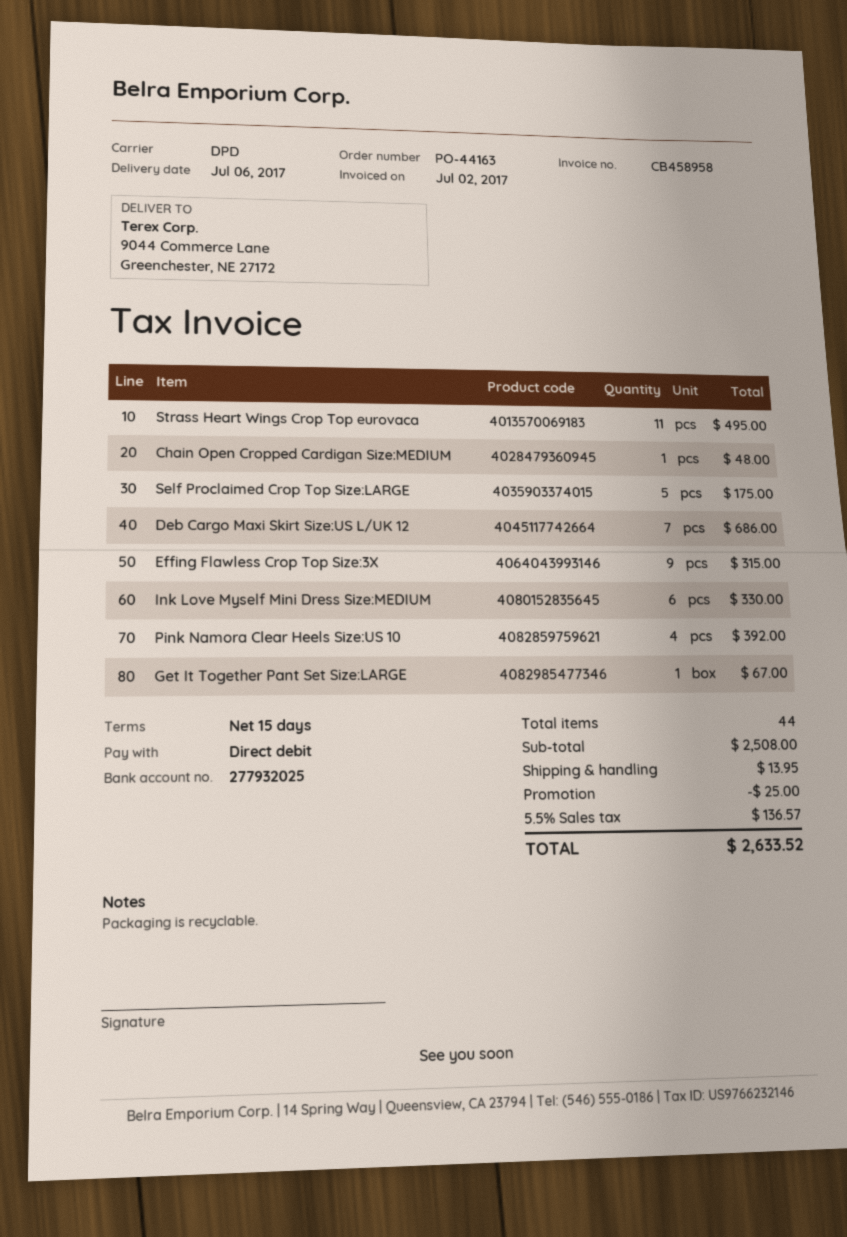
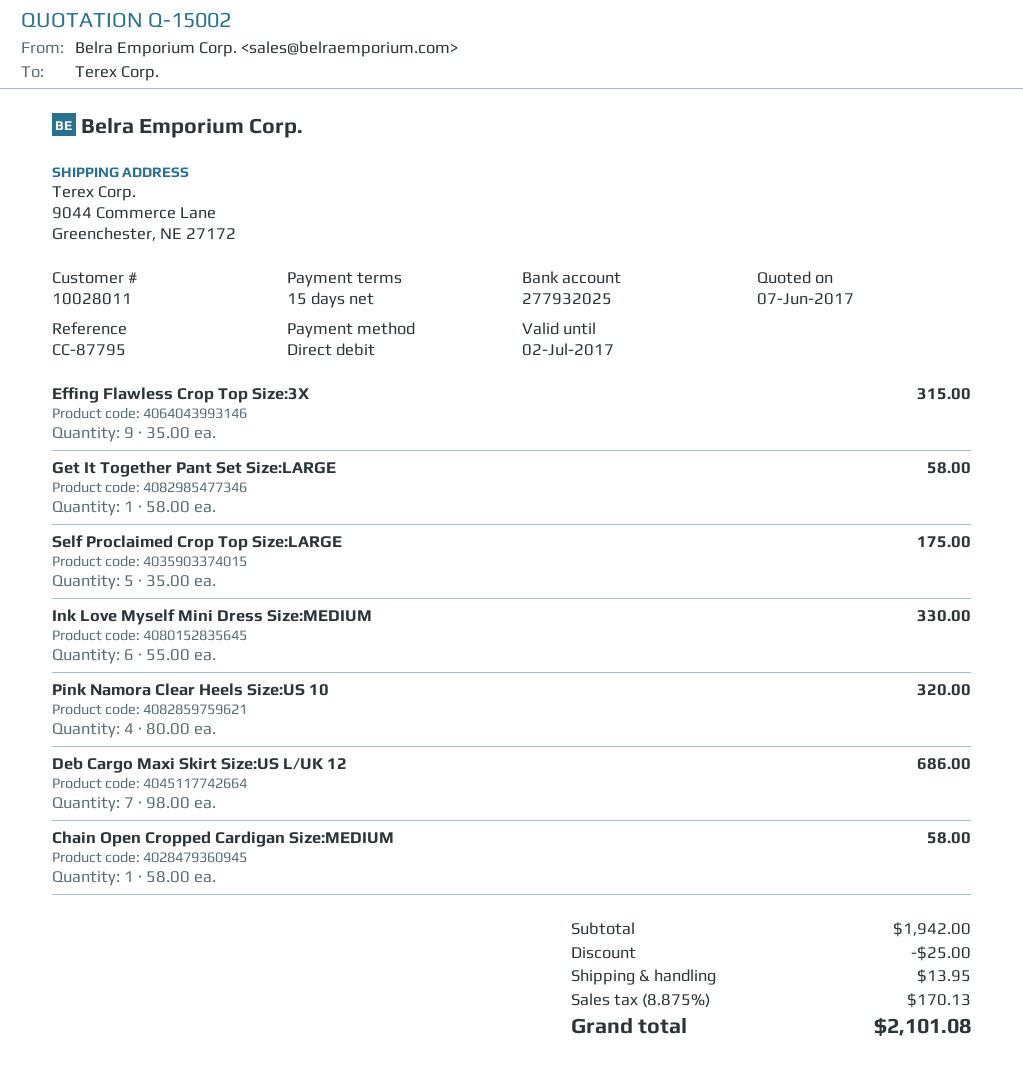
Strass Heart Wings Crop Top eurovaca: 11 for 495.00 -> none
Chain Open Cropped Cardigan Size:MEDIUM: 1 for 48.00 -> 1 for 58.00
Pink Namora Clear Heels Size:US 10: 4 for 392.00 -> 4 for 320.00
Get It Together Pant Set Size:LARGE: 1 for 67.00 -> 1 for 58.00
subtotal: 2508.00 -> 1942.00
tax: 5.5% = 136.57 -> 8.875% = 170.13
total: 2633.52 -> 2101.08

